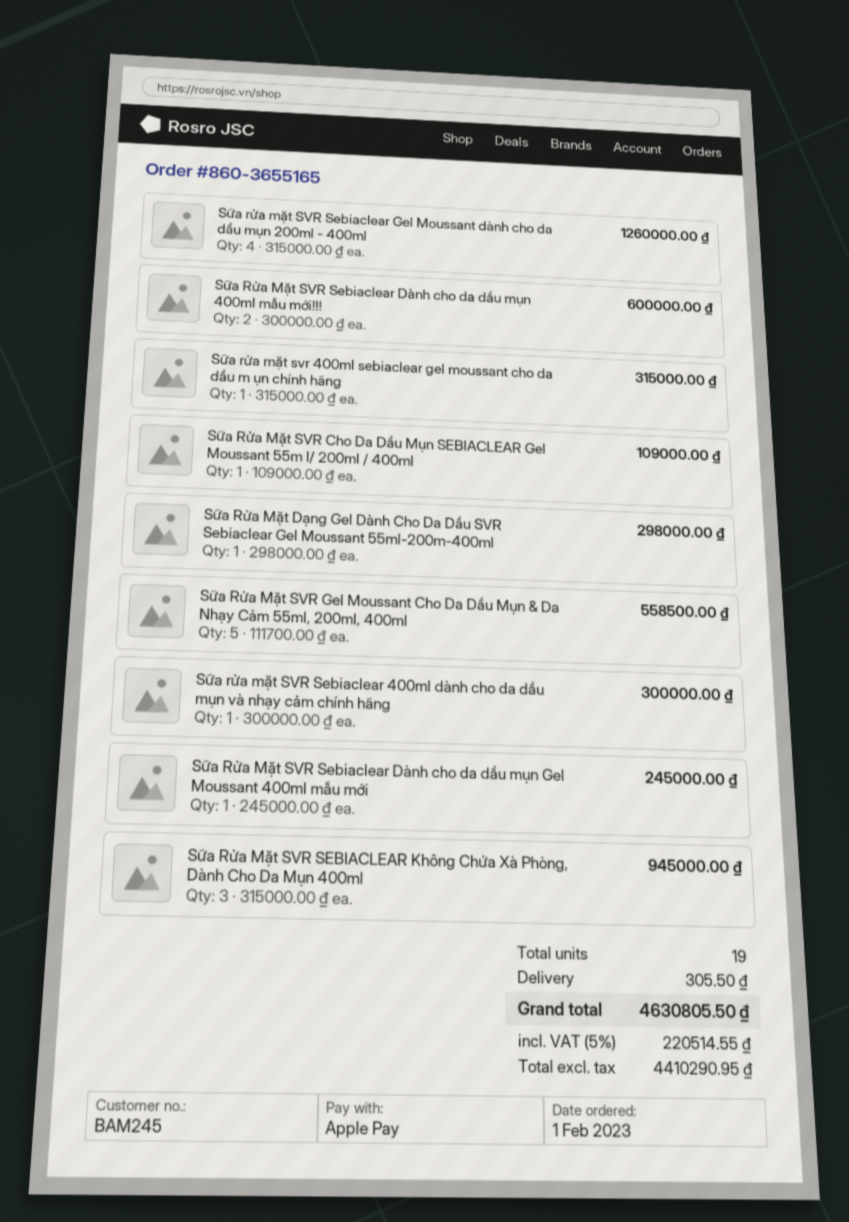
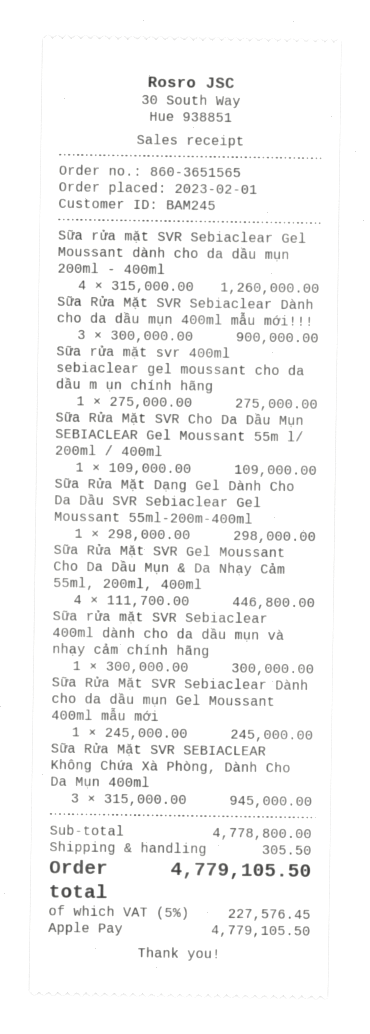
order number: 860-3655165 -> 860-3651565
Sữa Rửa Mặt SVR Sebiaclear Dành cho da dầu mụn 400ml mẫu mới!!!: 2 x 300000.00 = 600000.00 -> 3 x 300000.00 = 900000.00
Sữa rửa mặt svr 400ml sebiaclear gel moussant cho da dầu m ụn chính hãng: 1 x 315000.00 = 315000.00 -> 1 x 275000.00 = 275000.00
Sữa Rửa Mặt SVR Gel Moussant Cho Da Dầu Mụn & Da Nhạy Cảm 55ml, 200ml, 400ml: 5 x 111700.00 = 558500.00 -> 4 x 111700.00 = 446800.00
tax: 5% = 220514.55 -> 5% = 227576.45
total: 4630805.50 -> 4779105.50

